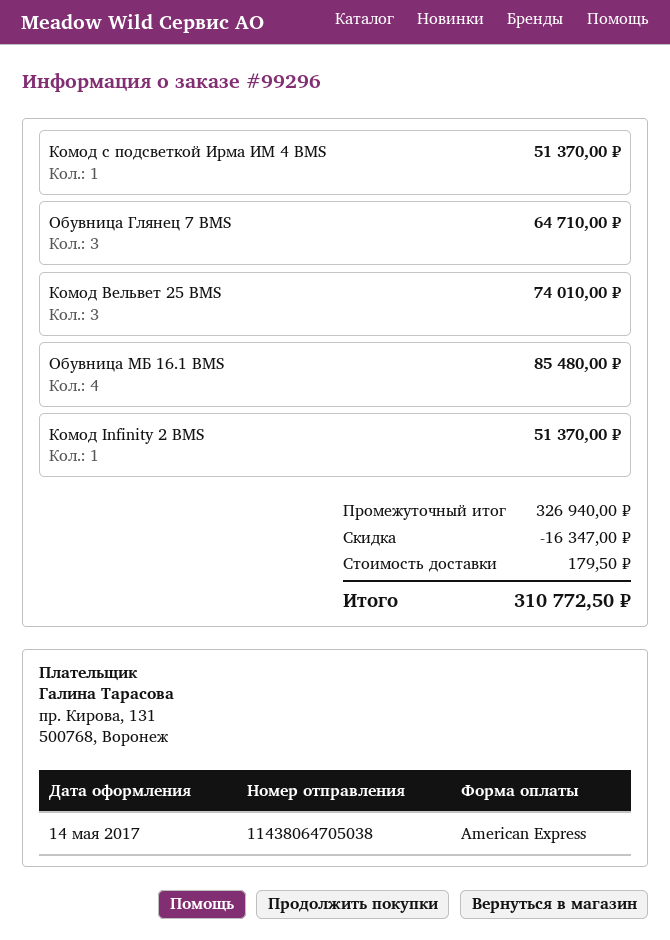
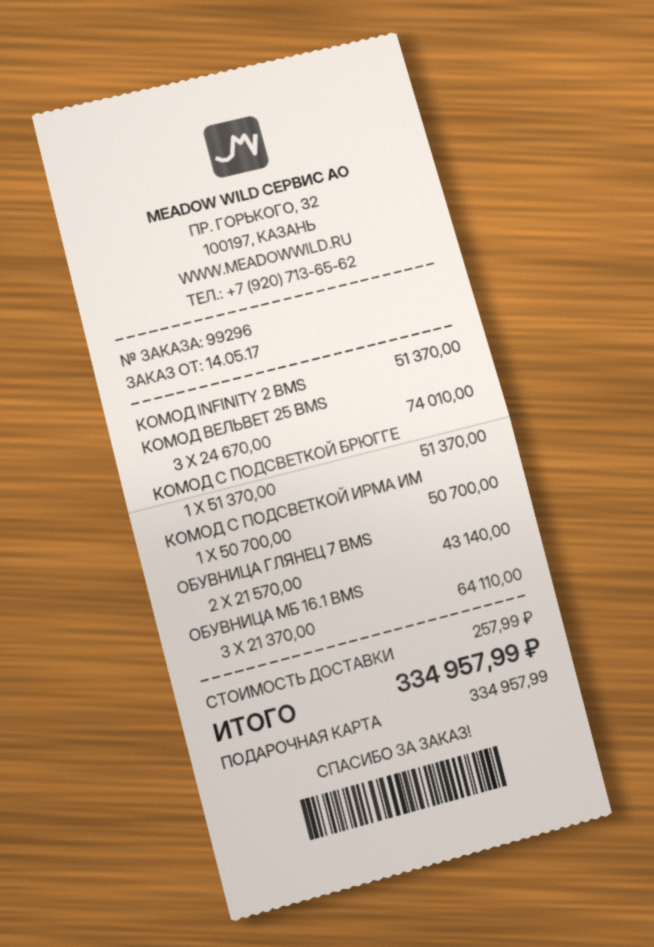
payment method: American Express -> gift card
Комод с подсветкой Ирма ИМ 4 BMS: 1 for 51370.00 -> 1 for 50700.00
Обувница Глянец 7 BMS: 3 for 64710.00 -> 2 for 43140.00
Обувница МБ 16.1 BMS: 4 for 85480.00 -> 3 for 64110.00
КОМОД С ПОДСВЕТКОЙ БРЮГГЕ: none -> 1 for 51370.00
discount: 16347.00 -> none
shipping: 179.50 -> 257.99
total: 310772.50 -> 334957.99

